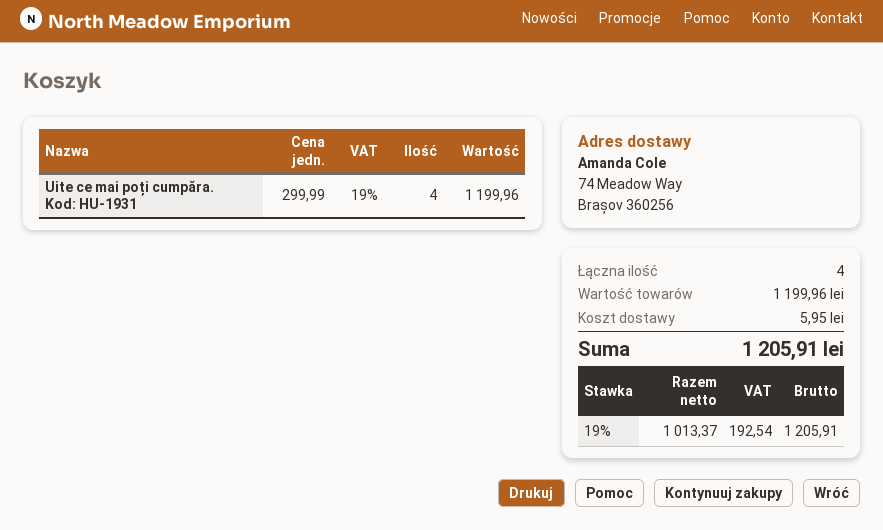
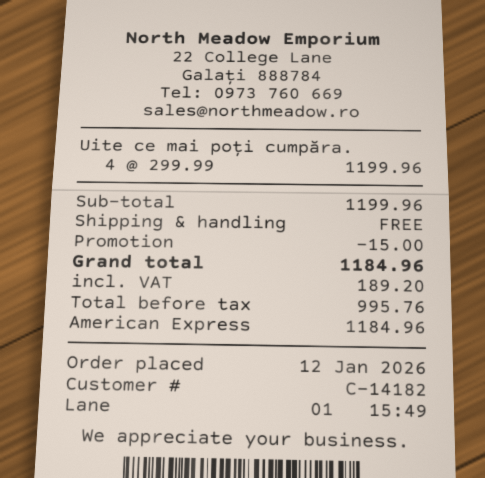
discount: none -> 15.00
shipping: 5.95 -> 0.00
net: 1013.37 -> 995.76
tax: 192.54 -> 189.20
total: 1205.91 -> 1184.96

